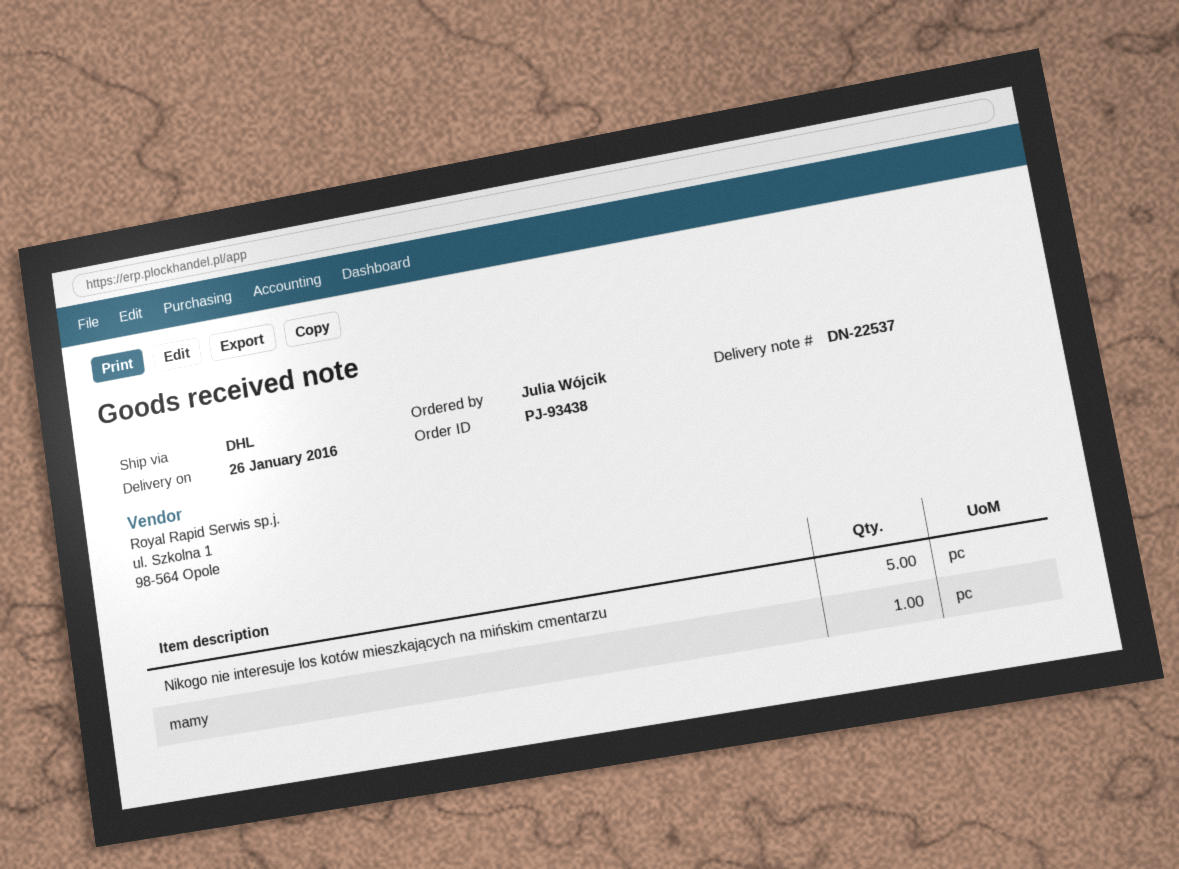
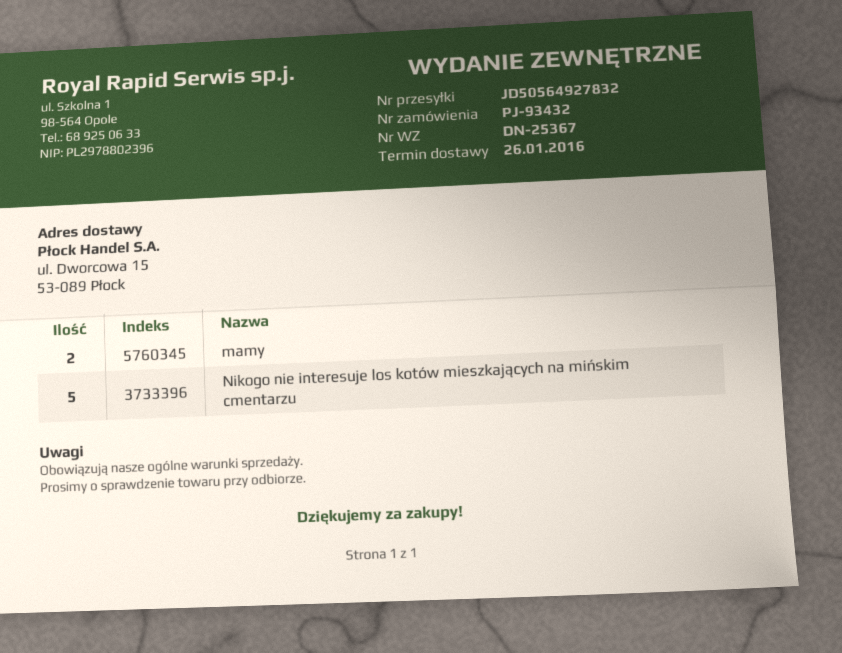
order number: PJ-93438 -> PJ-93432
delivery note number: DN-22537 -> DN-25367
mamy: 1 -> 2

